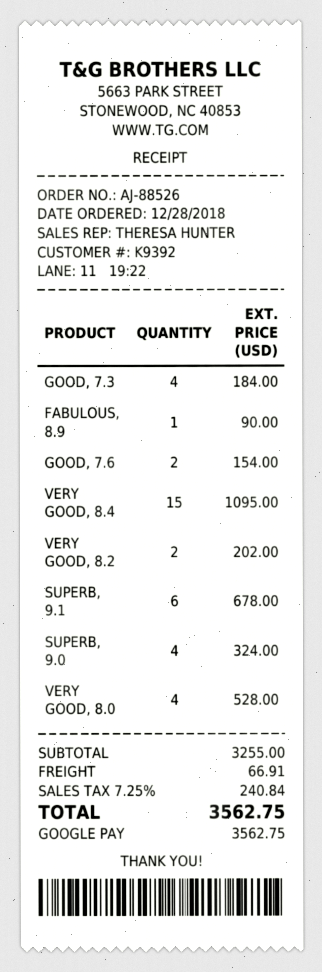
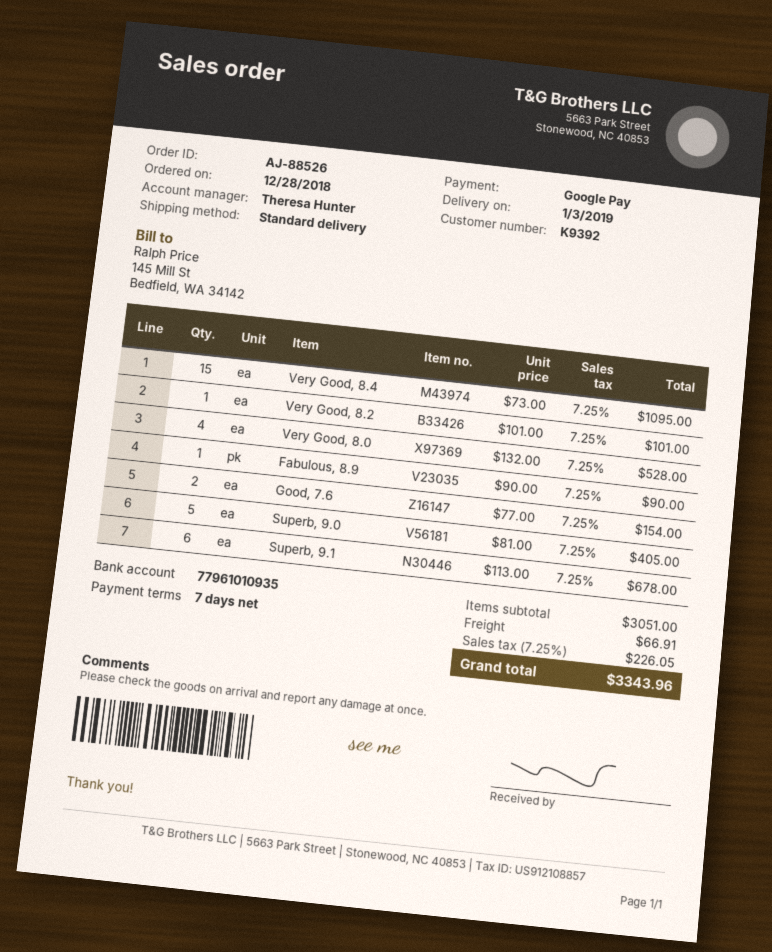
GOOD, 7.3: 4 for 184.00 -> none
VERY GOOD, 8.2: 2 for 202.00 -> 1 for 101.00
SUPERB, 9.0: 4 for 324.00 -> 5 for 405.00
subtotal: 3255.00 -> 3051.00
tax: 7.25% = 240.84 -> 7.25% = 226.05
total: 3562.75 -> 3343.96

